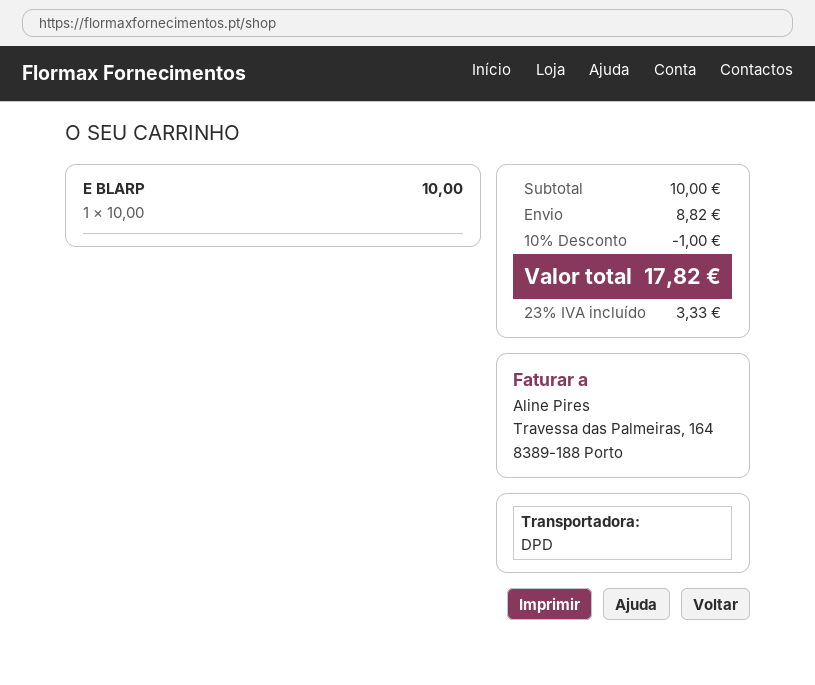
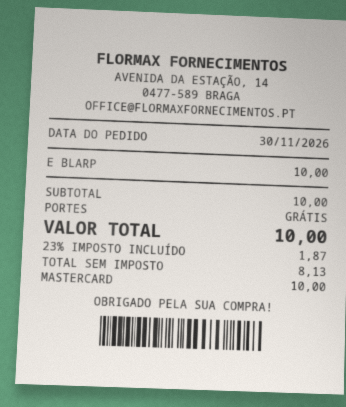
discount: 10% = 1.00 -> none
shipping: 8.82 -> 0.00
tax: 23% = 3.33 -> 23% = 1.87
total: 17.82 -> 10.00

